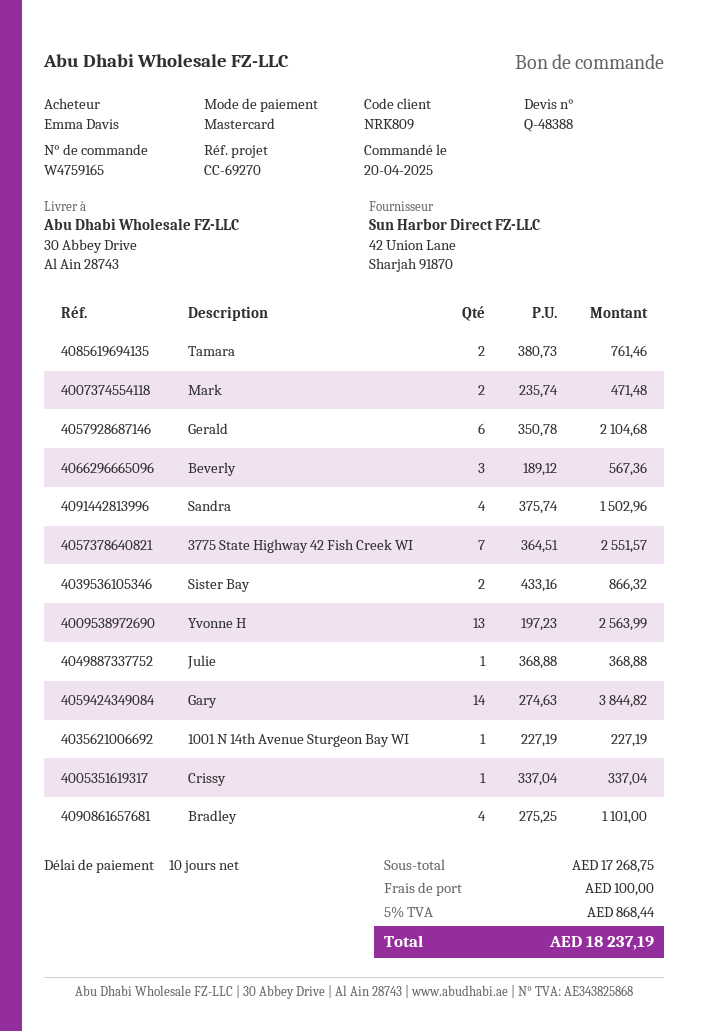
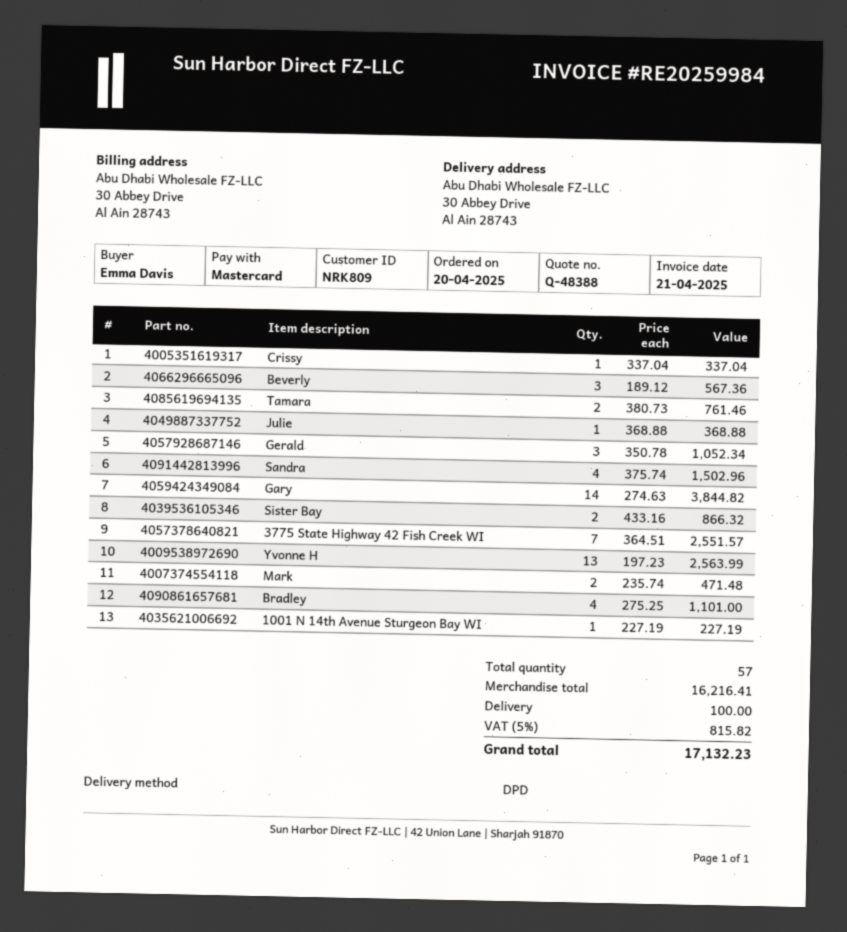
Gerald: 6 x 350.78 = 2104.68 -> 3 x 350.78 = 1052.34
subtotal: 17268.75 -> 16216.41
tax: 5% = 868.44 -> 5% = 815.82
total: 18237.19 -> 17132.23

